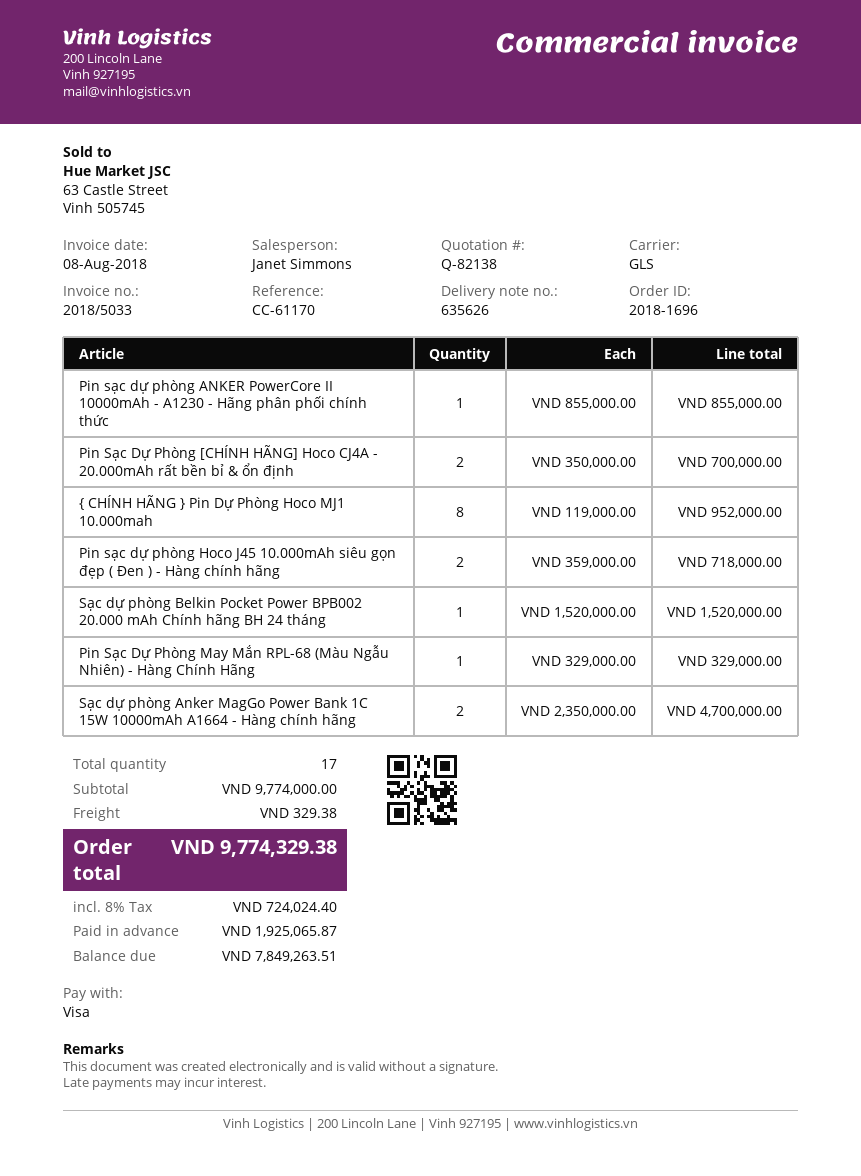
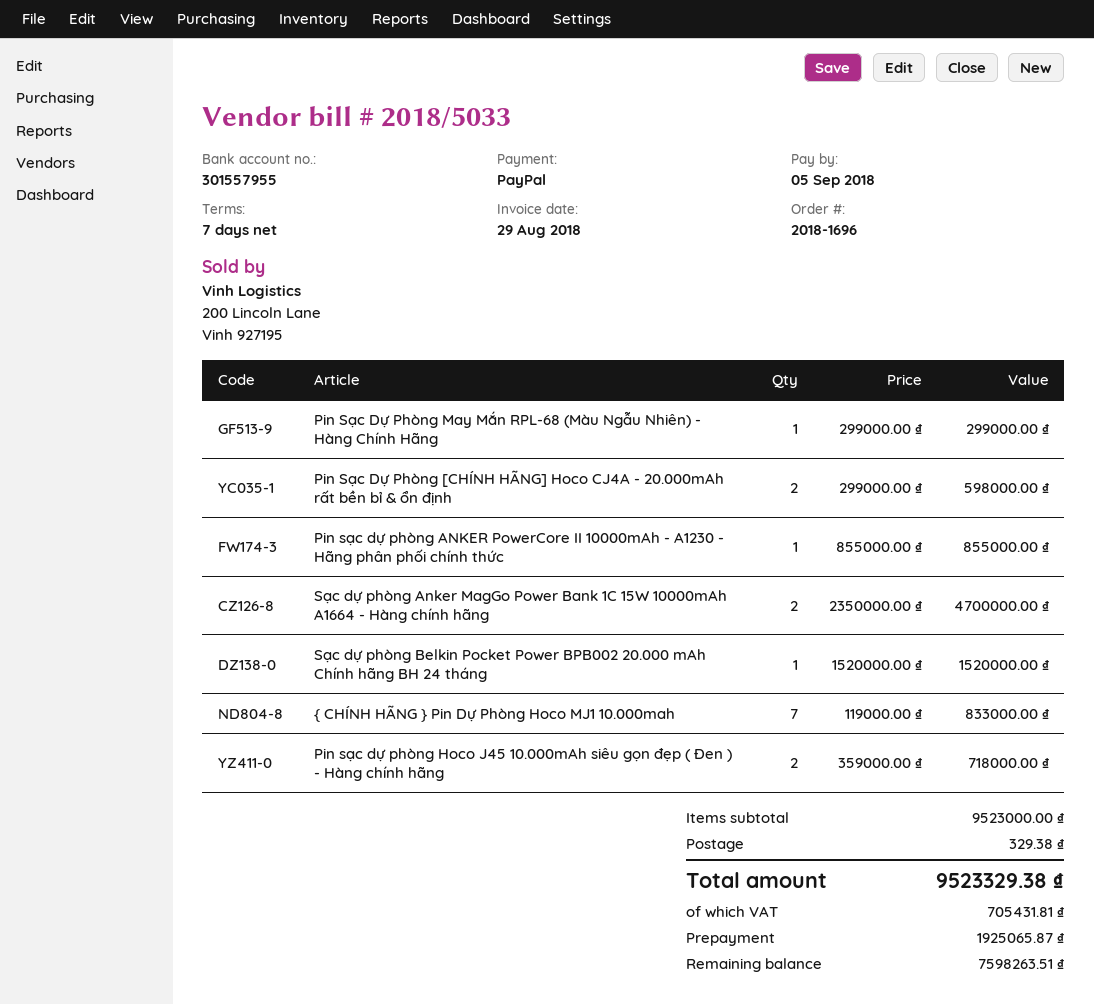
invoice date: 2018-08-08 -> 2018-08-29
payment method: Visa -> PayPal
Pin Sạc Dự Phòng [CHÍNH HÃNG] Hoco CJ4A - 20.000mAh rất bền bỉ & ổn định: 2 x 350000.00 = 700000.00 -> 2 x 299000.00 = 598000.00
{ CHÍNH HÃNG } Pin Dự Phòng Hoco MJ1 10.000mah: 8 x 119000.00 = 952000.00 -> 7 x 119000.00 = 833000.00
Pin Sạc Dự Phòng May Mắn RPL-68 (Màu Ngẫu Nhiên) - Hàng Chính Hãng: 1 x 329000.00 = 329000.00 -> 1 x 299000.00 = 299000.00
subtotal: 9774000.00 -> 9523000.00
tax: 724024.40 -> 705431.81
total: 9774329.38 -> 9523329.38
balance: 7849263.51 -> 7598263.51

